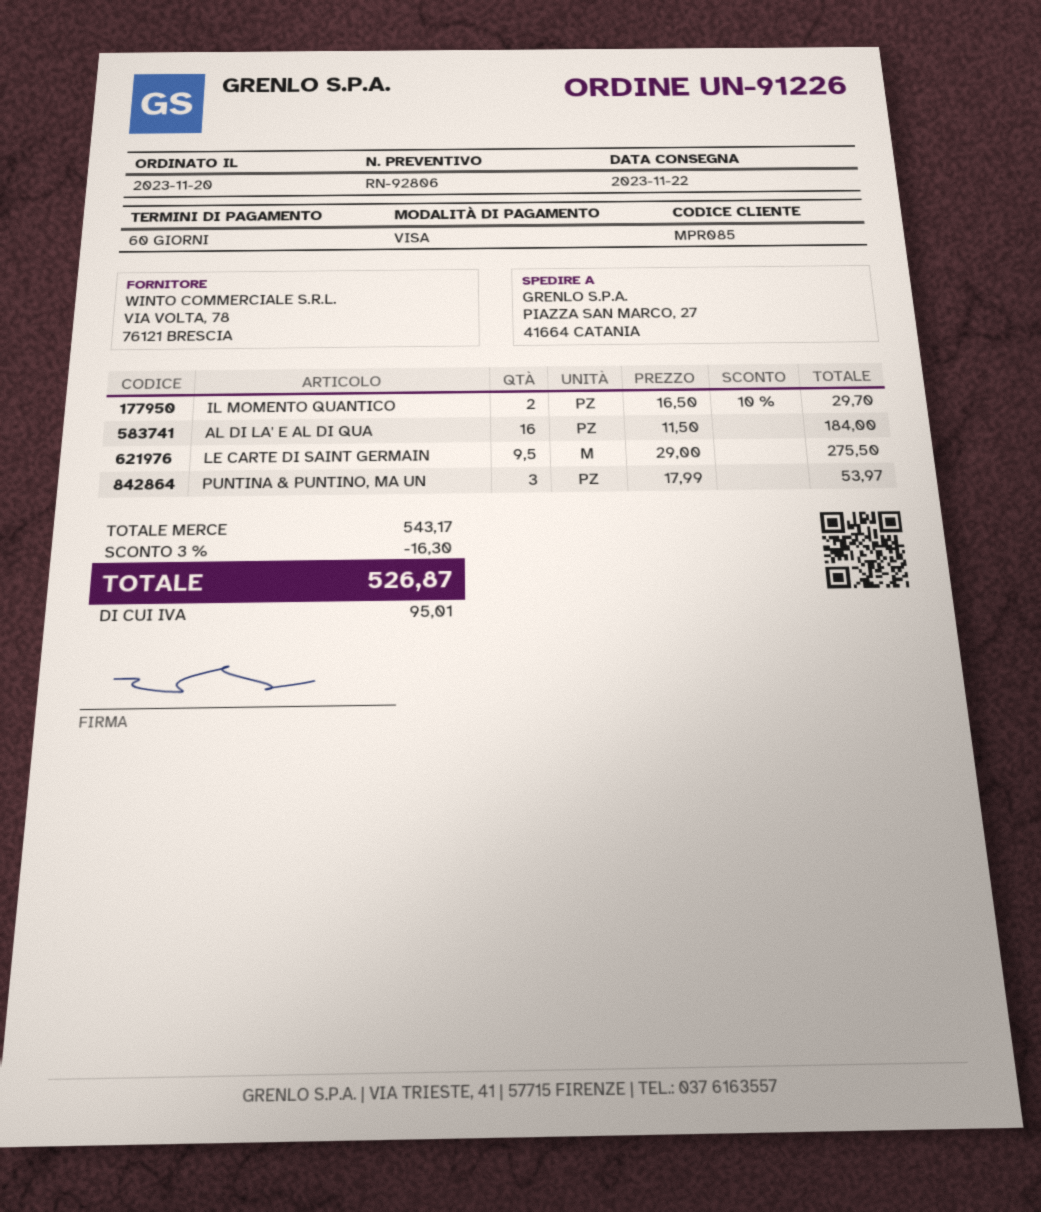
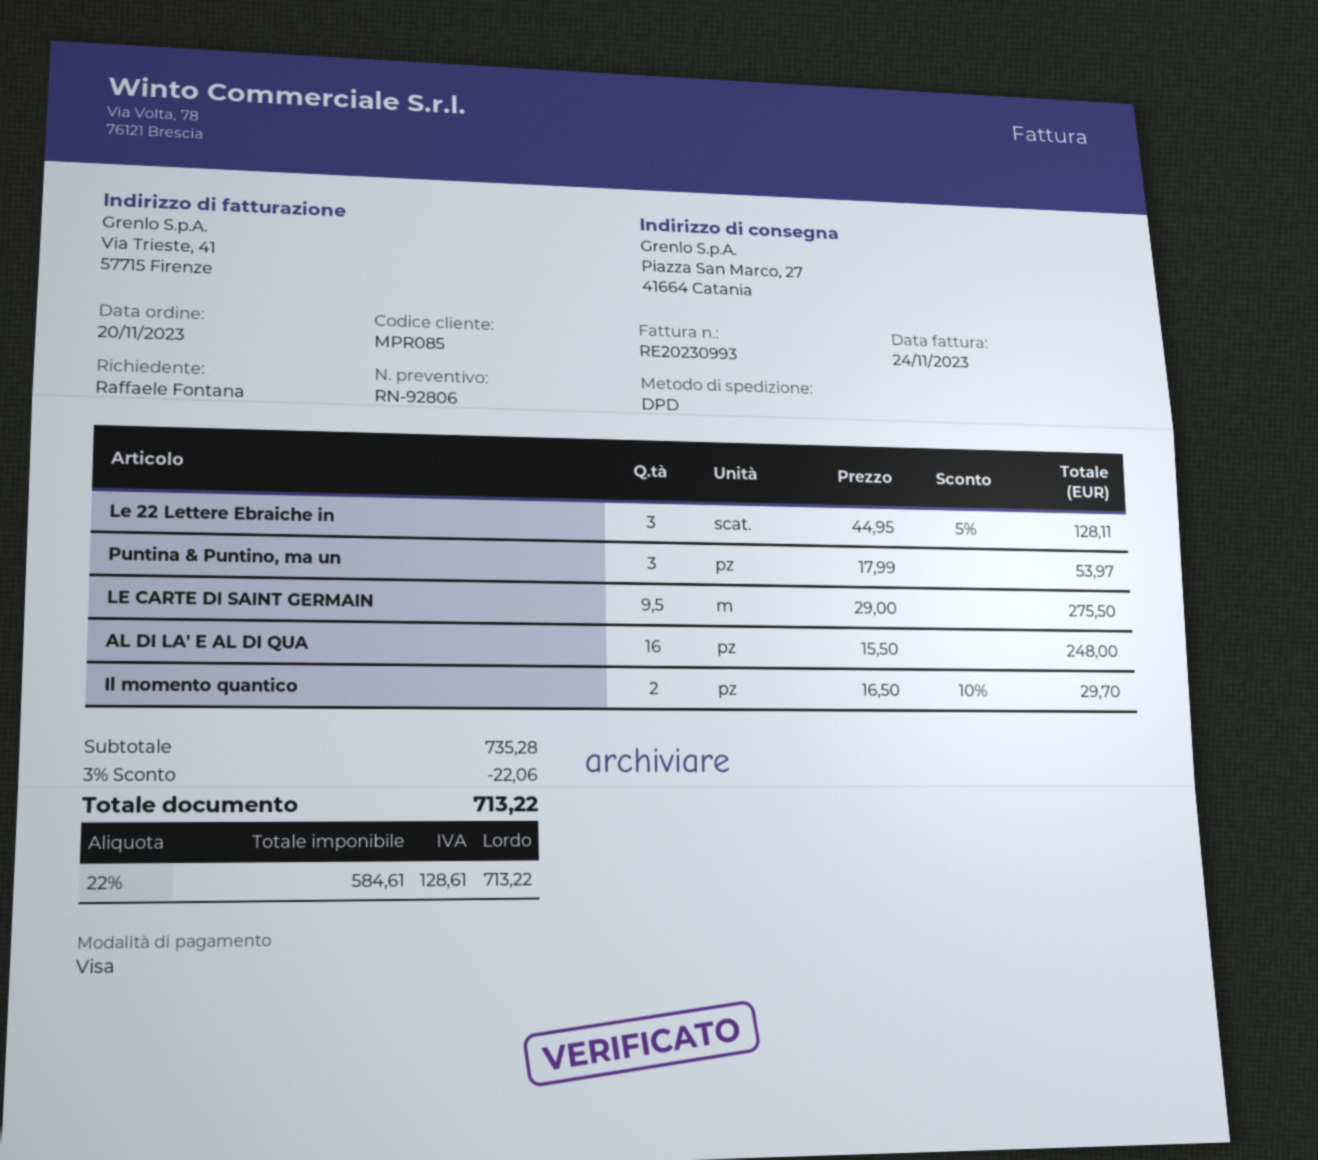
AL DI LA' E AL DI QUA: 16 x 11.50 = 184.00 -> 16 x 15.50 = 248.00
Le 22 Lettere Ebraiche in: none -> 3 x 44.95 - 5% = 128.11
subtotal: 543.17 -> 735.28
discount: 3% = 16.30 -> 3% = 22.06
tax: 95.01 -> 128.61
total: 526.87 -> 713.22

